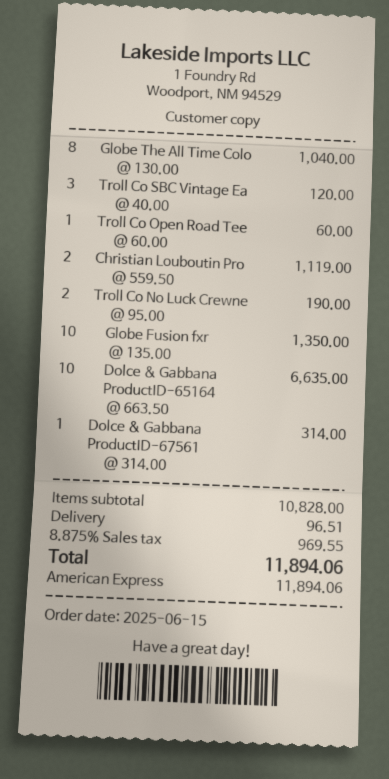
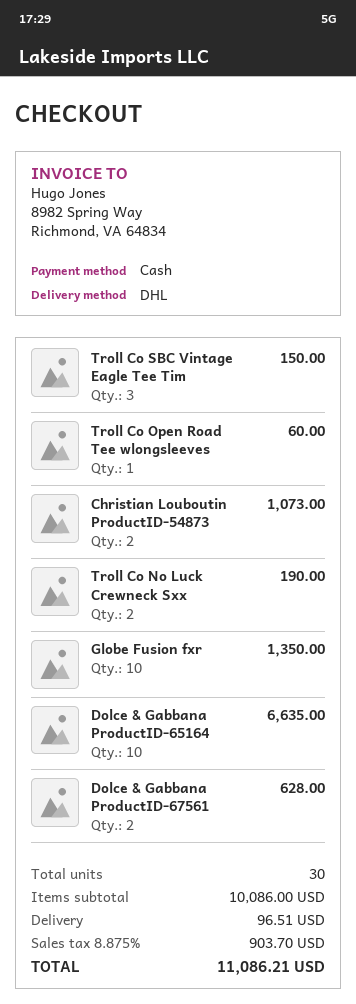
payment method: American Express -> cash
Globe The All Time Colo: 8 for 1040.00 -> none
Troll Co SBC Vintage Ea: 3 for 120.00 -> 3 for 150.00
Christian Louboutin Pro: 2 for 1119.00 -> 2 for 1073.00
Dolce & Gabbana ProductID-67561: 1 for 314.00 -> 2 for 628.00
subtotal: 10828.00 -> 10086.00
tax: 8.875% = 969.55 -> 8.875% = 903.70
total: 11894.06 -> 11086.21

